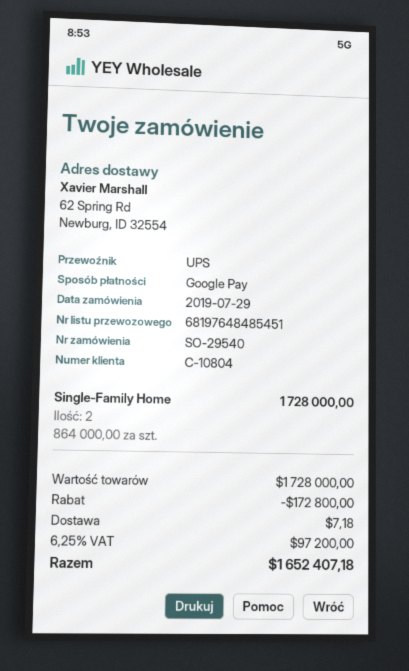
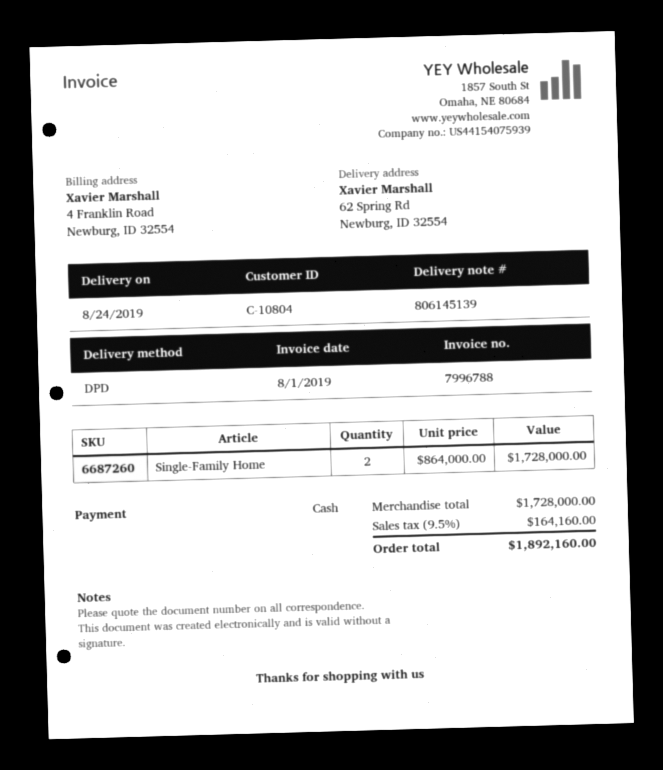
payment method: Google Pay -> cash
shipping method: UPS -> DPD
discount: 172800.00 -> none
shipping: 7.18 -> none
tax: 6.25% = 97200.00 -> 9.5% = 164160.00
total: 1652407.18 -> 1892160.00

